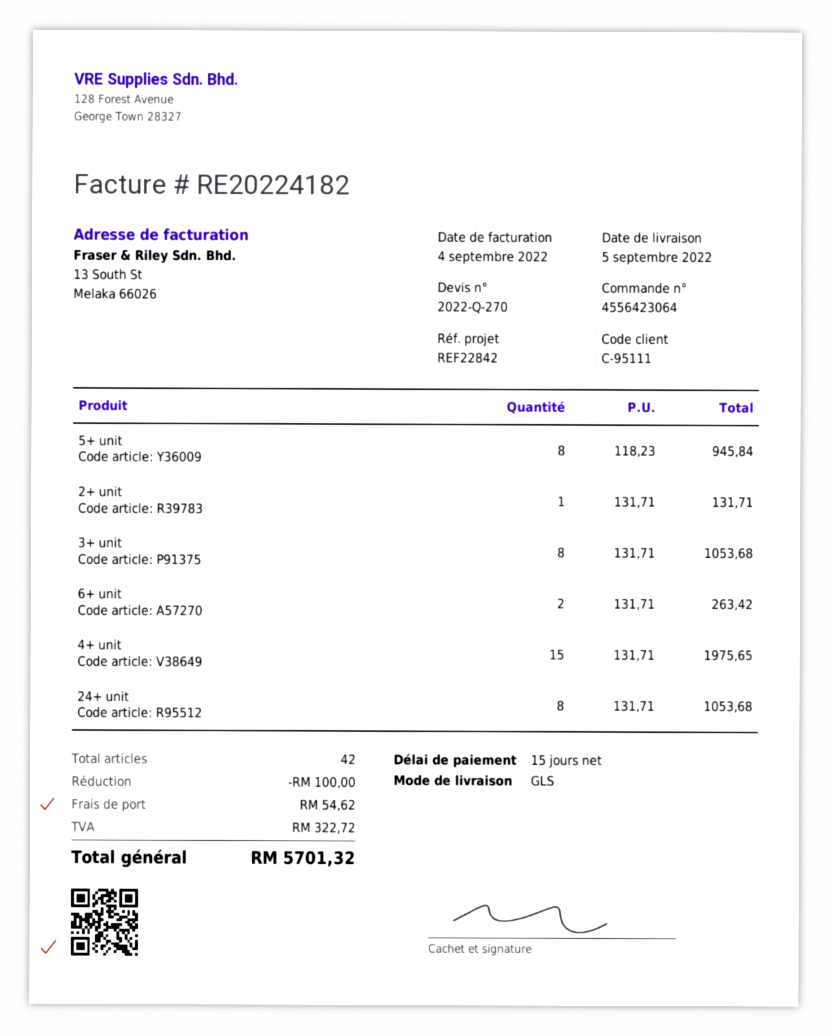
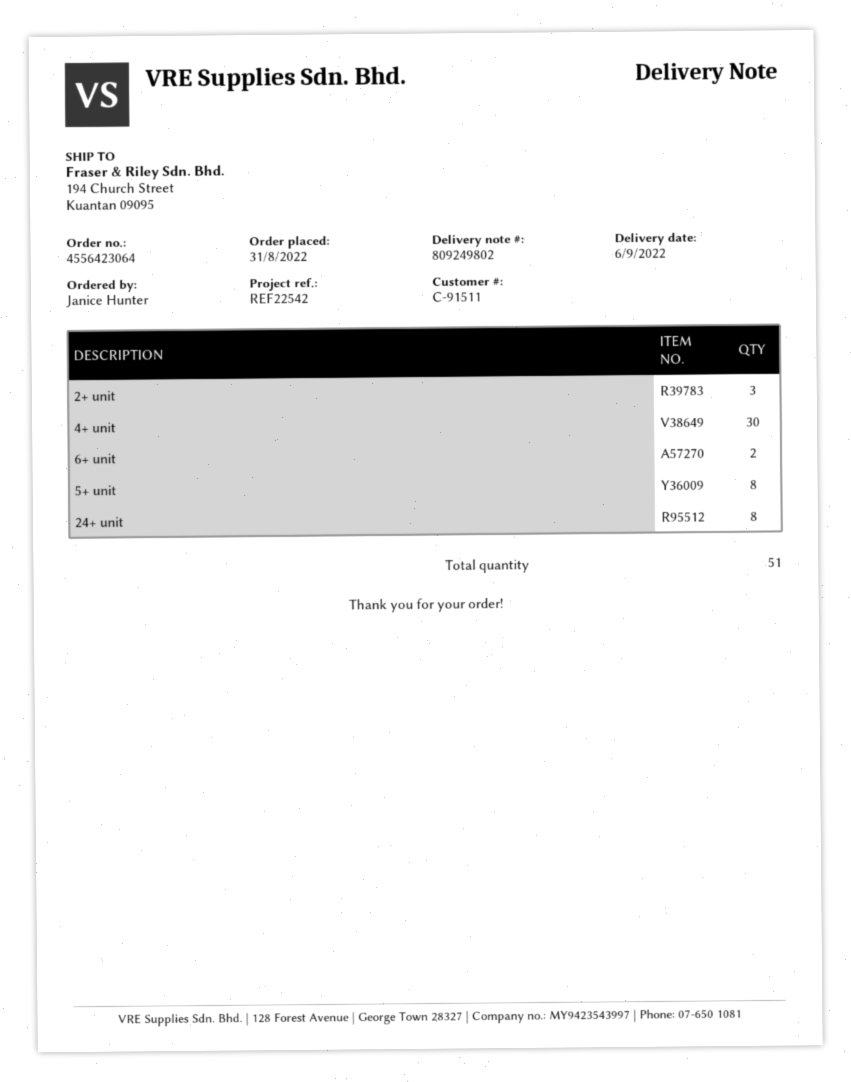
delivery date: 2022-09-05 -> 2022-09-06
customer number: C-95111 -> C-91511
reference: REF22842 -> REF22542
2+ unit: 1 -> 3
3+ unit: 8 -> none
4+ unit: 15 -> 30
total quantity: 42 -> 51

